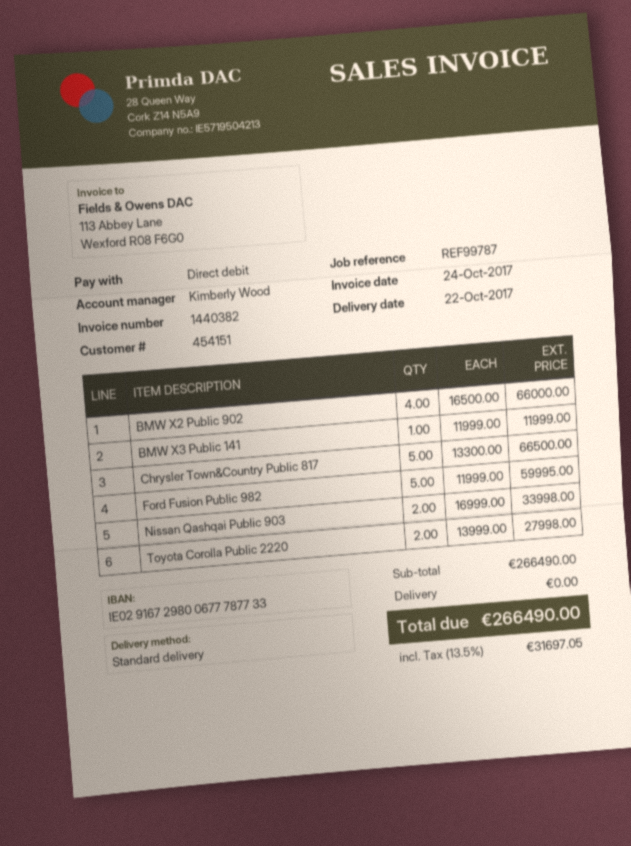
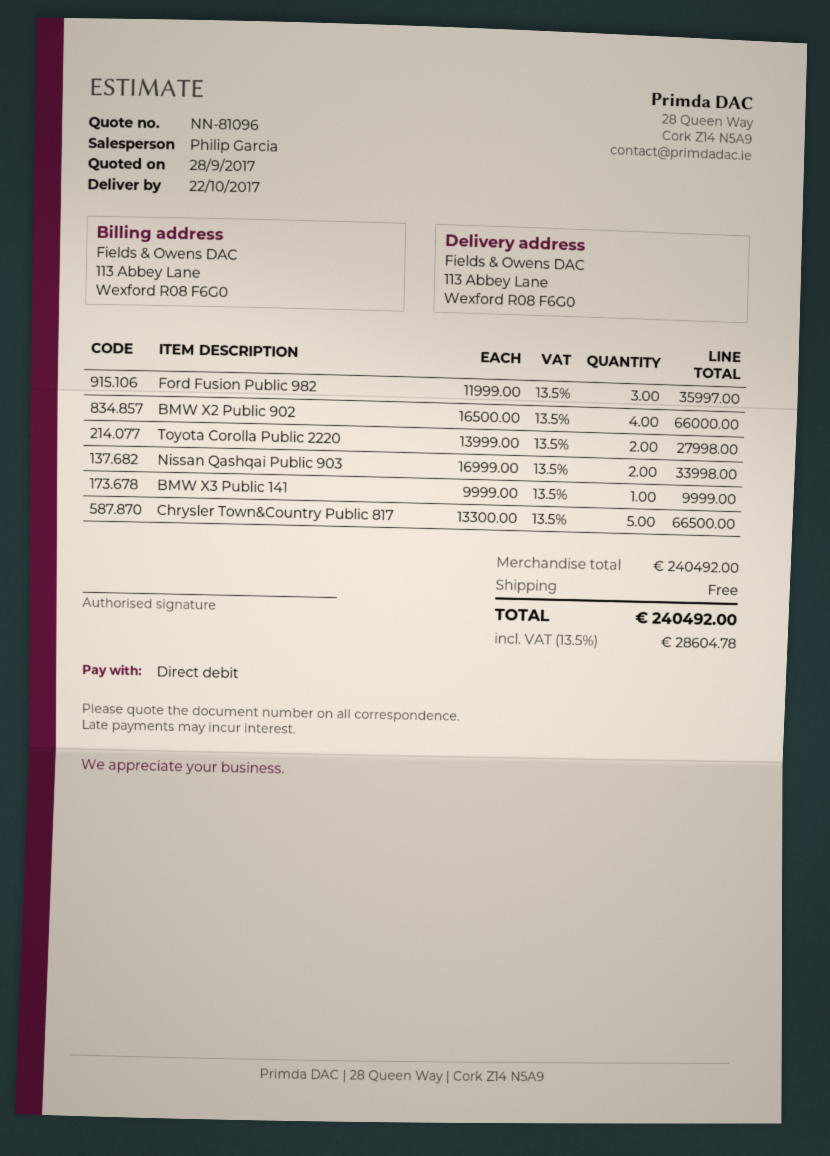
sales rep: Kimberly Wood -> Philip Garcia
BMW X3 Public 141: 1 x 11999.00 = 11999.00 -> 1 x 9999.00 = 9999.00
Ford Fusion Public 982: 5 x 11999.00 = 59995.00 -> 3 x 11999.00 = 35997.00
subtotal: 266490.00 -> 240492.00
tax: 13.5% = 31697.05 -> 13.5% = 28604.78
total: 266490.00 -> 240492.00

